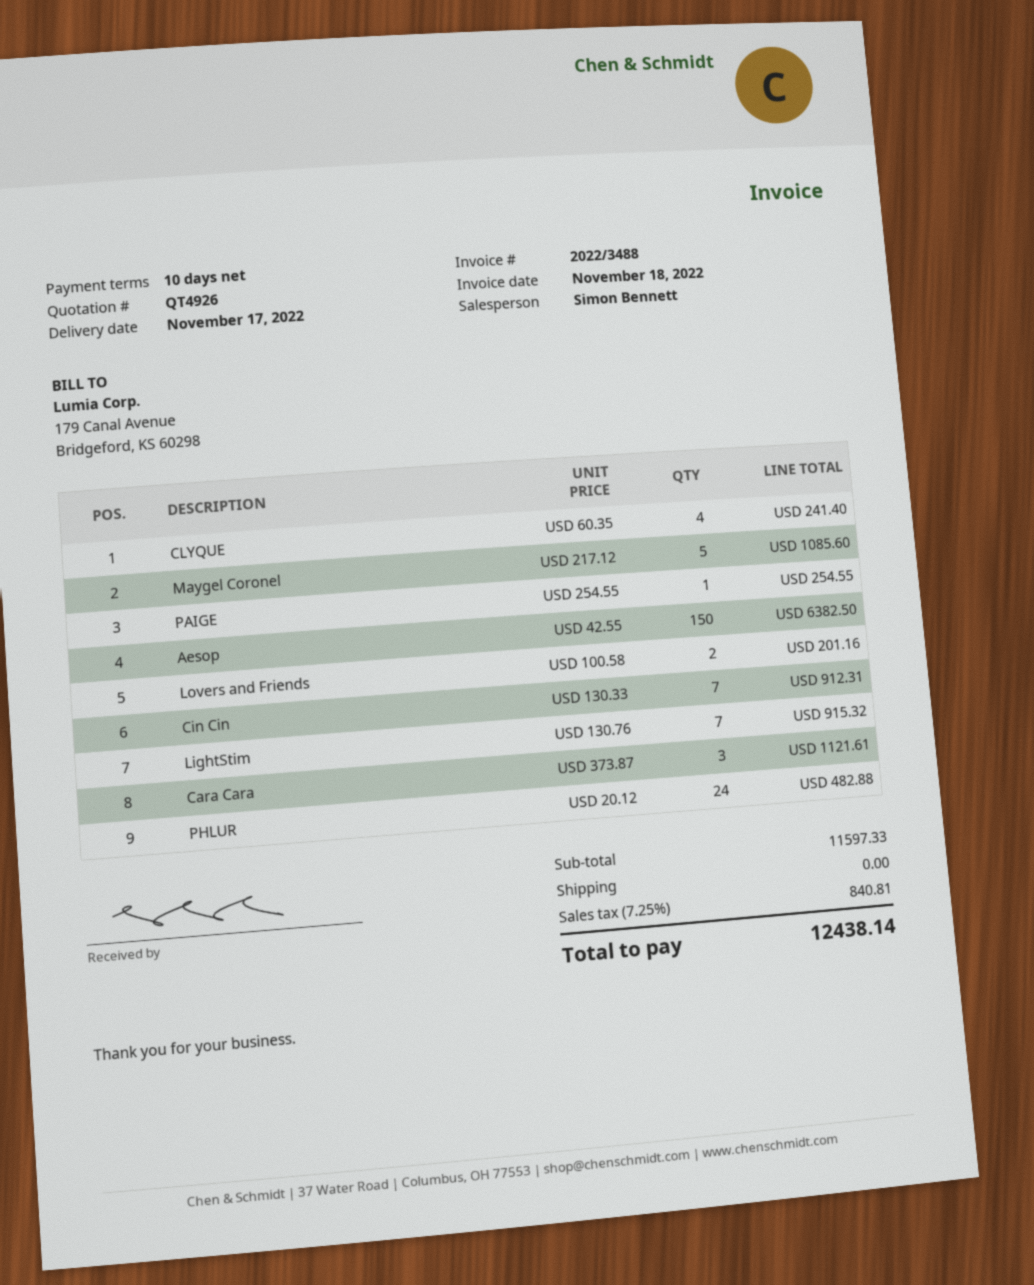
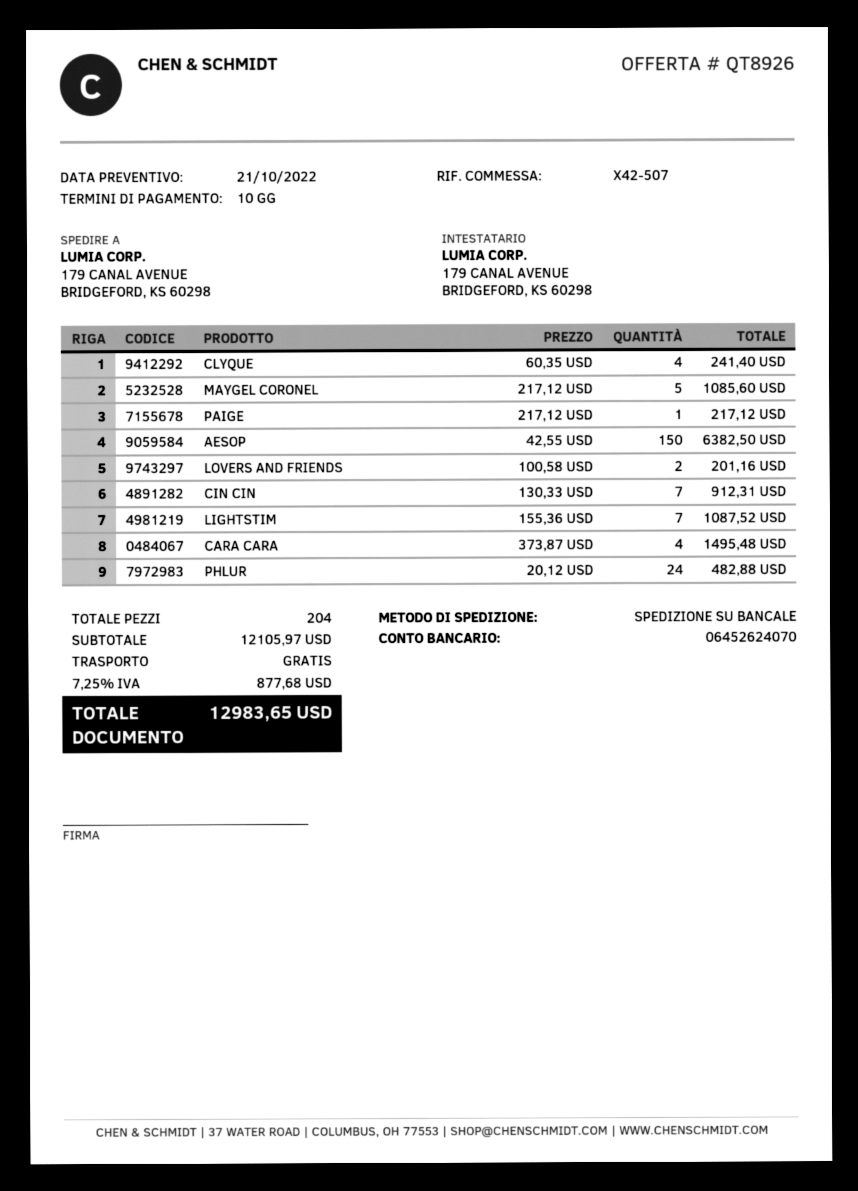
quote number: QT4926 -> QT8926
PAIGE: 1 x 254.55 = 254.55 -> 1 x 217.12 = 217.12
LightStim: 7 x 130.76 = 915.32 -> 7 x 155.36 = 1087.52
Cara Cara: 3 x 373.87 = 1121.61 -> 4 x 373.87 = 1495.48
subtotal: 11597.33 -> 12105.97
tax: 7.25% = 840.81 -> 7.25% = 877.68
total: 12438.14 -> 12983.65

